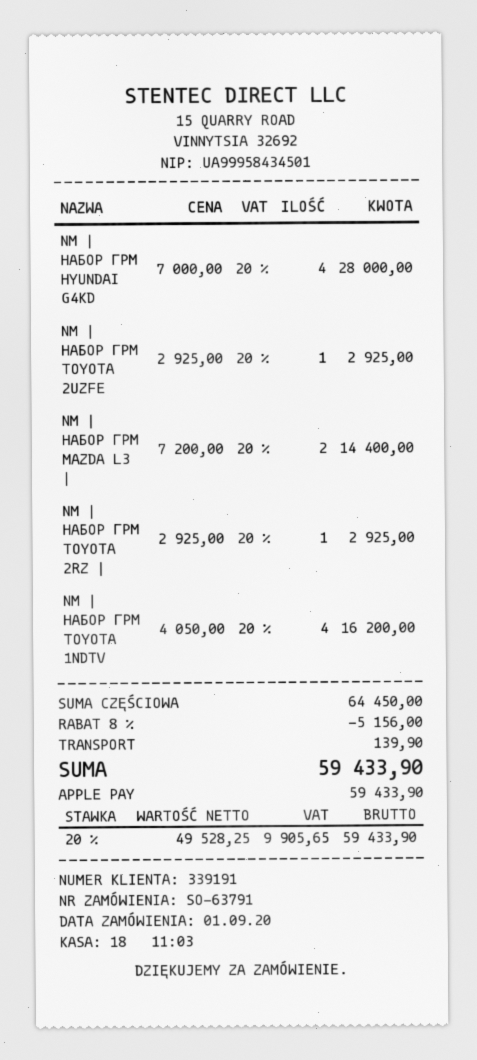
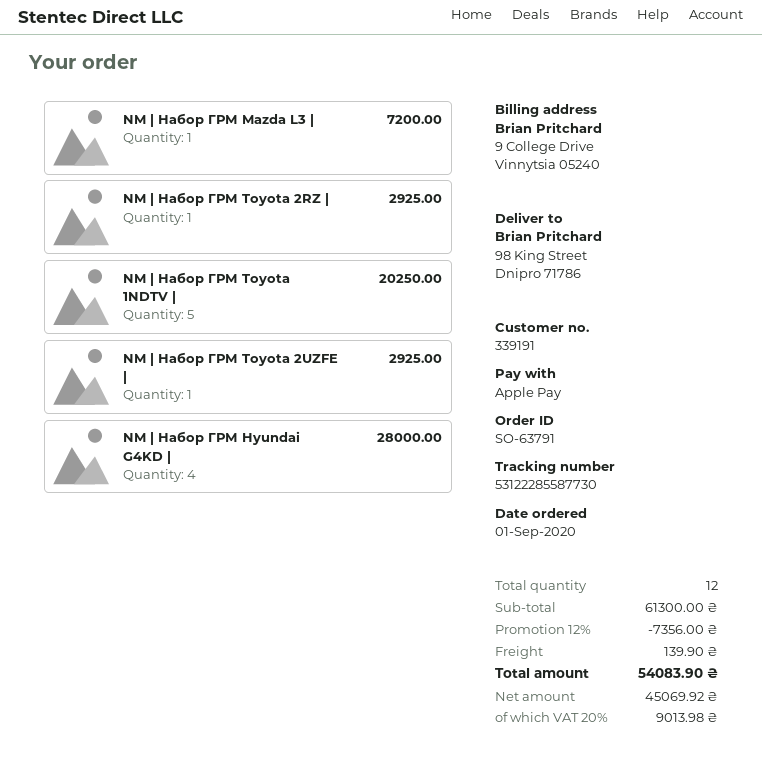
NM | НАБОР ГРМ MAZDA L3 |: 2 for 14400.00 -> 1 for 7200.00
NM | НАБОР ГРМ TOYOTA 1NDTV: 4 for 16200.00 -> 5 for 20250.00
subtotal: 64450.00 -> 61300.00
discount: 8% = 5156.00 -> 12% = 7356.00
net: 49528.25 -> 45069.92
tax: 20% = 9905.65 -> 20% = 9013.98
total: 59433.90 -> 54083.90

